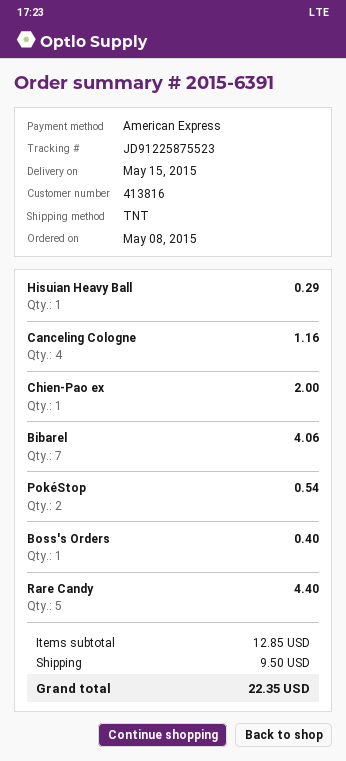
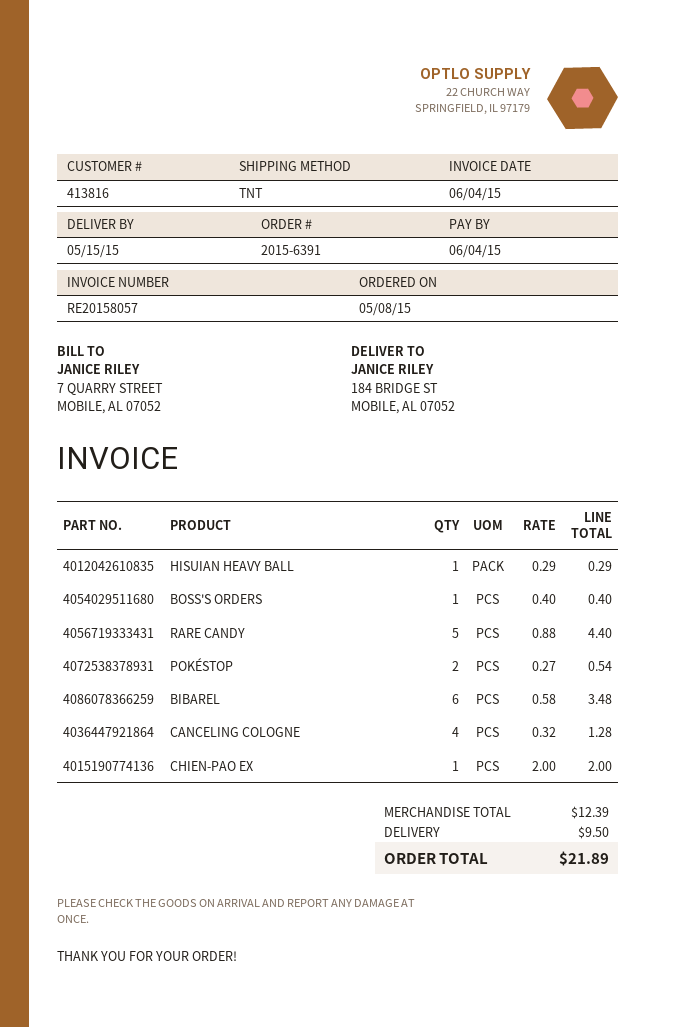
Canceling Cologne: 4 for 1.16 -> 4 for 1.28
Bibarel: 7 for 4.06 -> 6 for 3.48
subtotal: 12.85 -> 12.39
total: 22.35 -> 21.89

